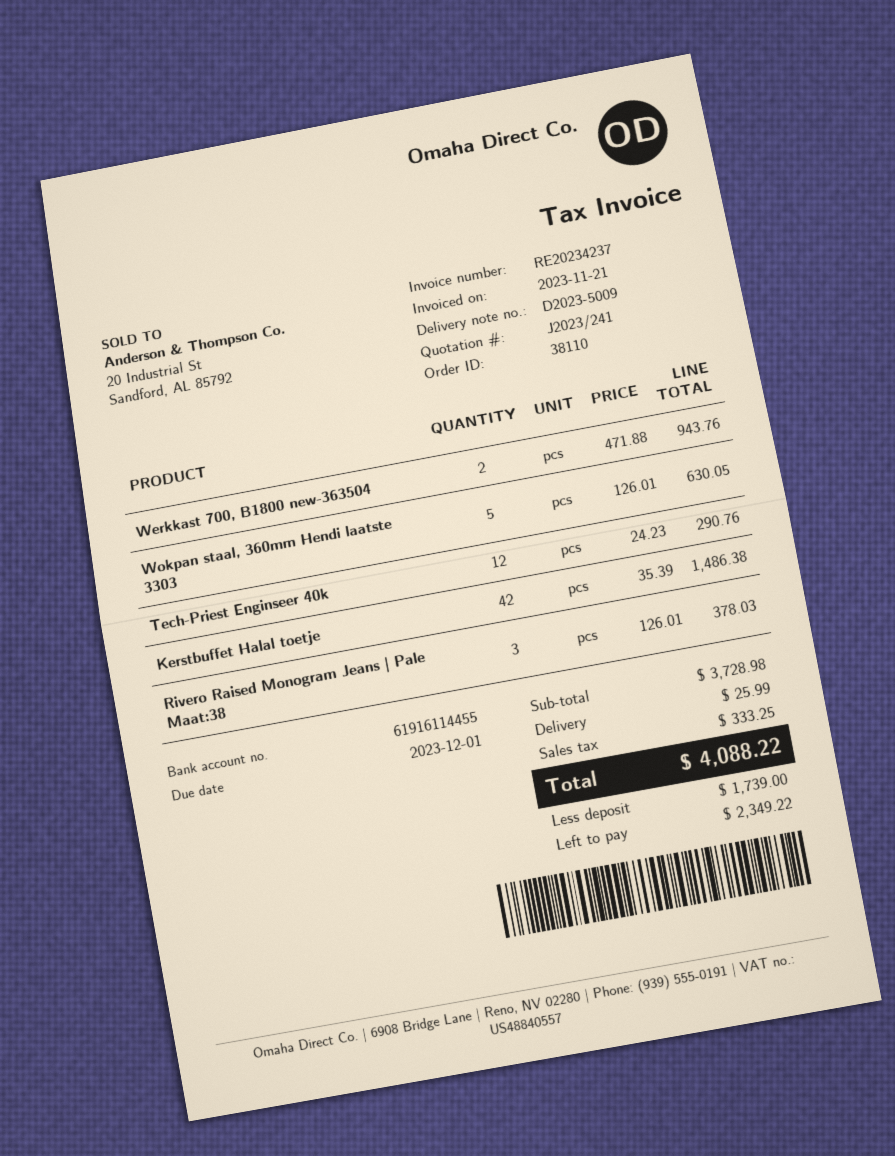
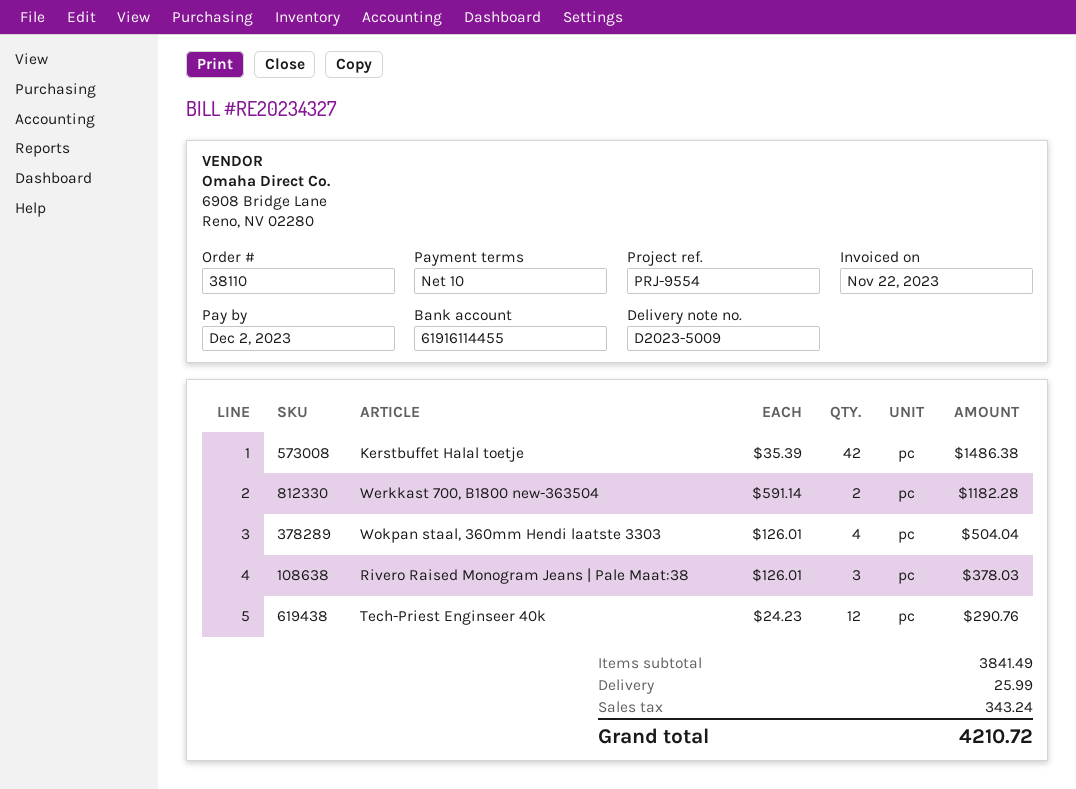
invoice number: RE20234237 -> RE20234327
invoice date: 2023-11-21 -> 2023-11-22
due date: 2023-12-01 -> 2023-12-02
Werkkast 700, B1800 new-363504: 2 x 471.88 = 943.76 -> 2 x 591.14 = 1182.28
Wokpan staal, 360mm Hendi laatste 3303: 5 x 126.01 = 630.05 -> 4 x 126.01 = 504.04
subtotal: 3728.98 -> 3841.49
tax: 333.25 -> 343.24
total: 4088.22 -> 4210.72

